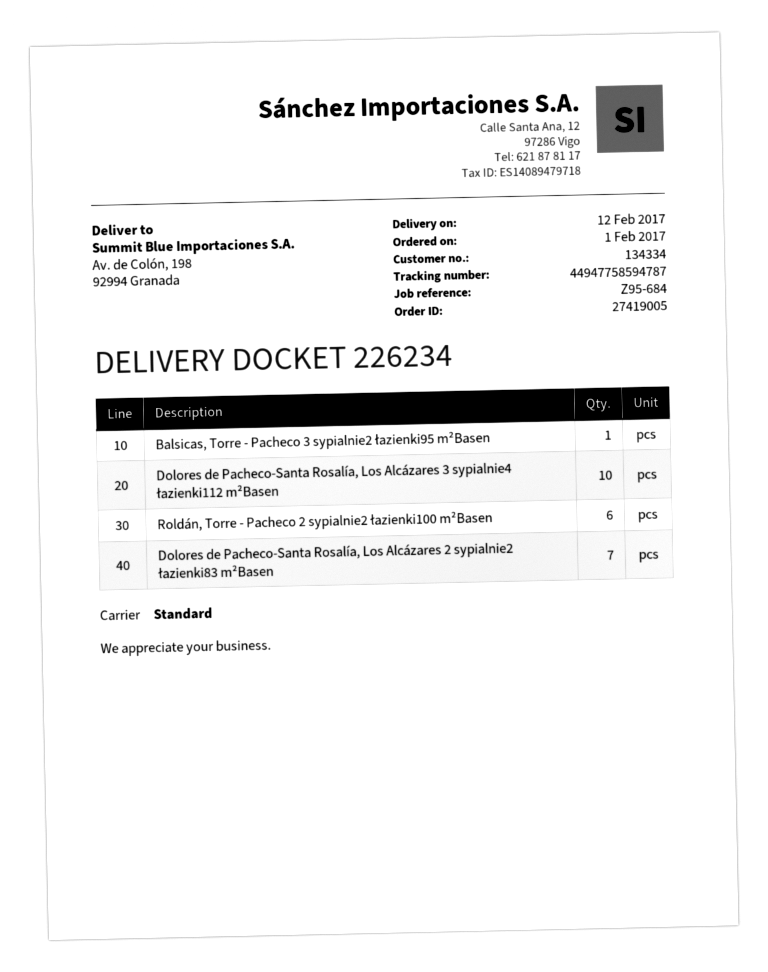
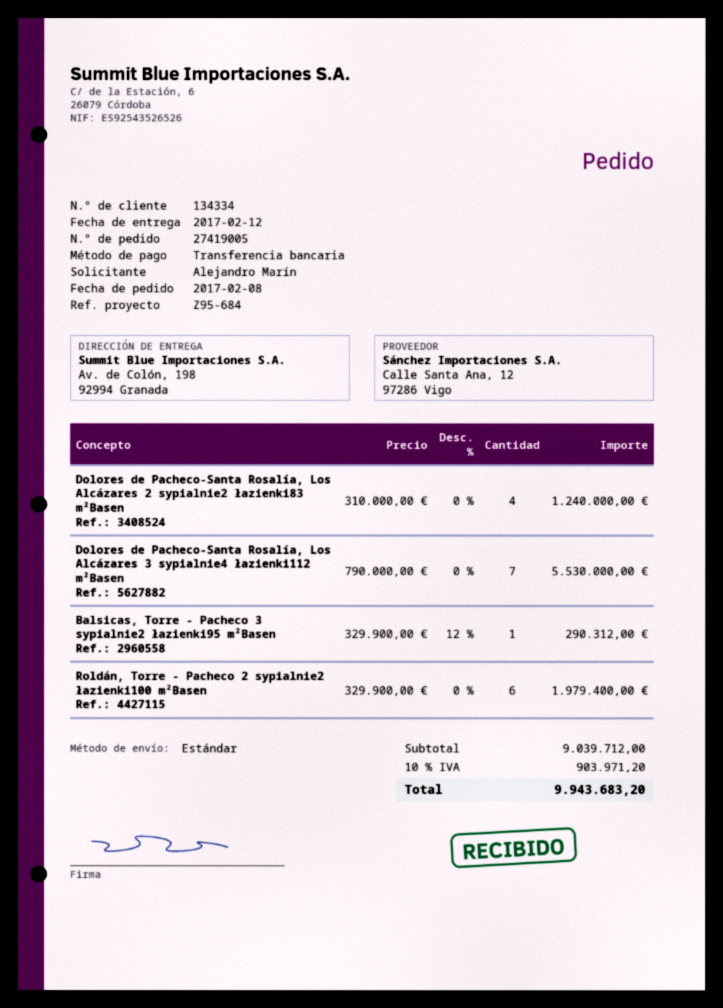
order date: 2017-02-01 -> 2017-02-08
Dolores de Pacheco-Santa Rosalía, Los Alcázares 3 sypialnie4 łazienki112 m²Basen: 10 -> 7
Dolores de Pacheco-Santa Rosalía, Los Alcázares 2 sypialnie2 łazienki83 m²Basen: 7 -> 4

